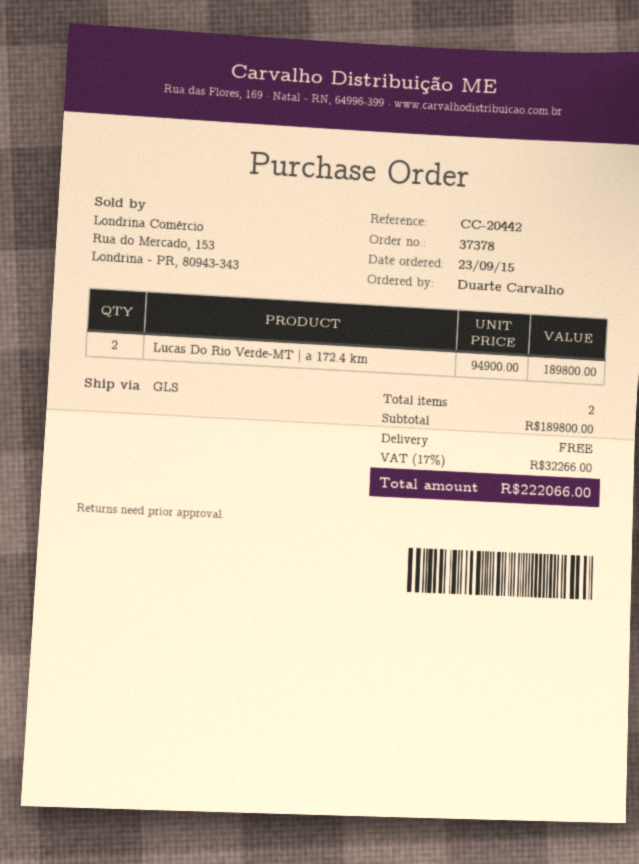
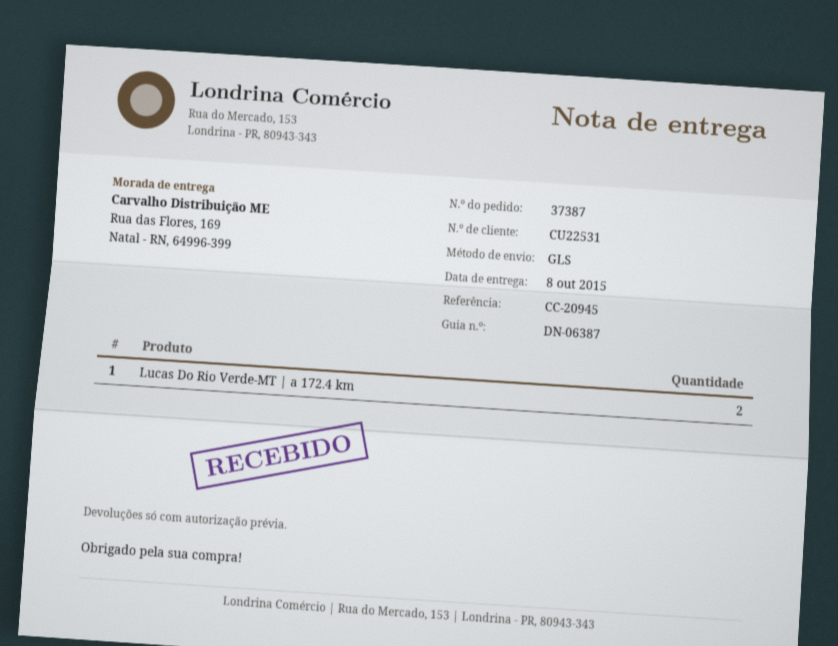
order number: 37378 -> 37387
reference: CC-20442 -> CC-20945

